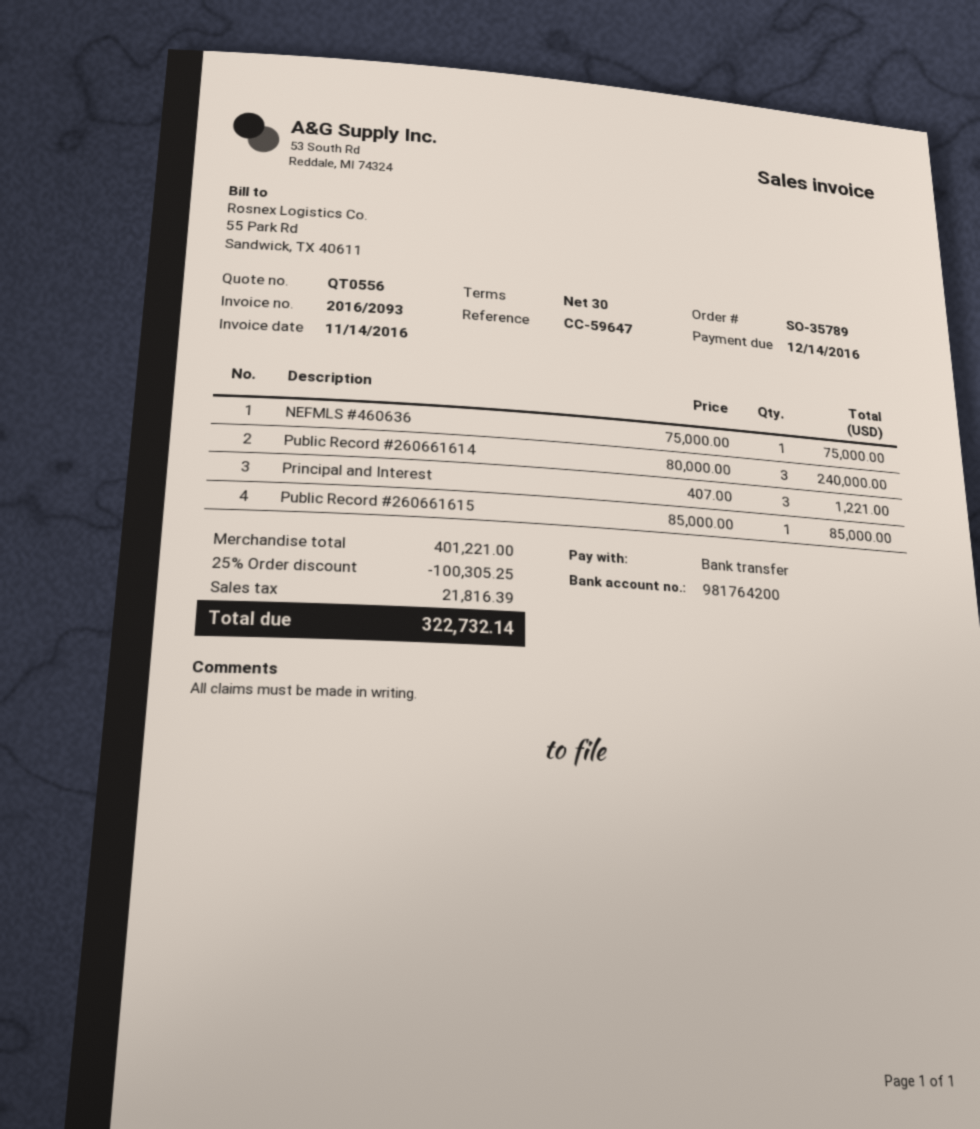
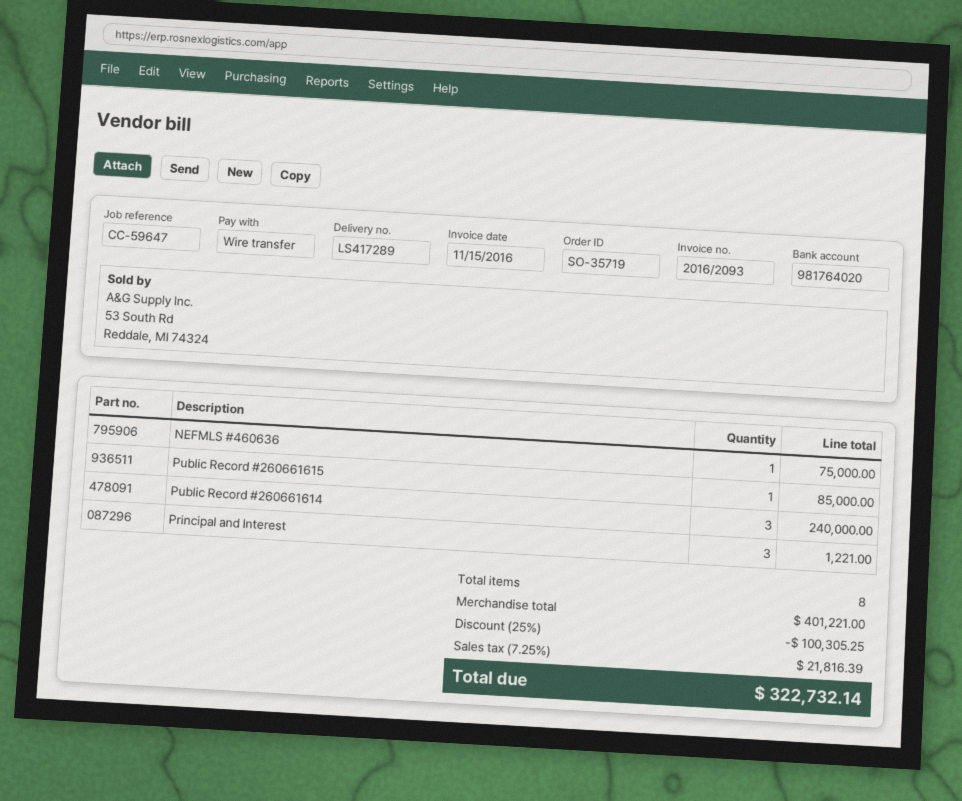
order number: SO-35789 -> SO-35719
invoice date: 2016-11-14 -> 2016-11-15
bank account: 981764200 -> 981764020

